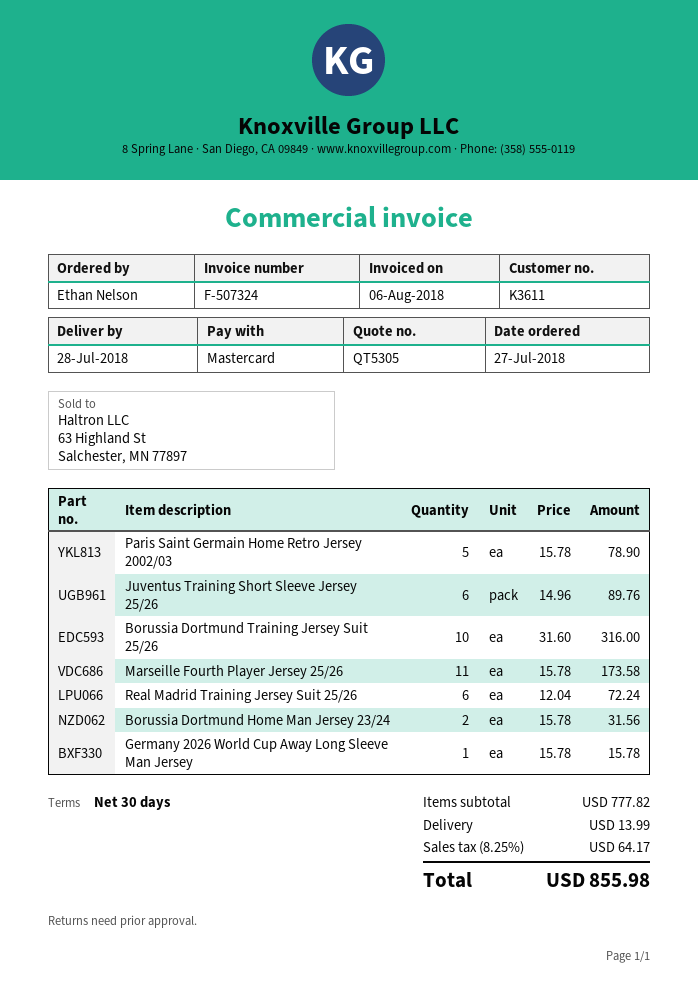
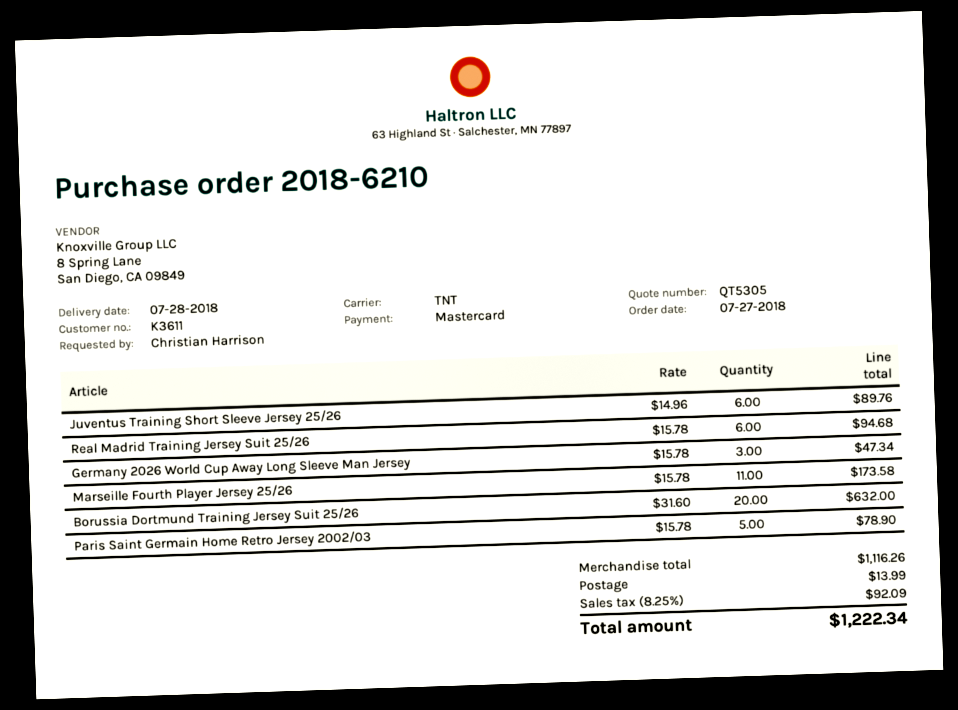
ordered by: Ethan Nelson -> Christian Harrison
Borussia Dortmund Training Jersey Suit 25/26: 10 x 31.60 = 316.00 -> 20 x 31.60 = 632.00
Real Madrid Training Jersey Suit 25/26: 6 x 12.04 = 72.24 -> 6 x 15.78 = 94.68
Borussia Dortmund Home Man Jersey 23/24: 2 x 15.78 = 31.56 -> none
Germany 2026 World Cup Away Long Sleeve Man Jersey: 1 x 15.78 = 15.78 -> 3 x 15.78 = 47.34
subtotal: 777.82 -> 1116.26
tax: 8.25% = 64.17 -> 8.25% = 92.09
total: 855.98 -> 1222.34

